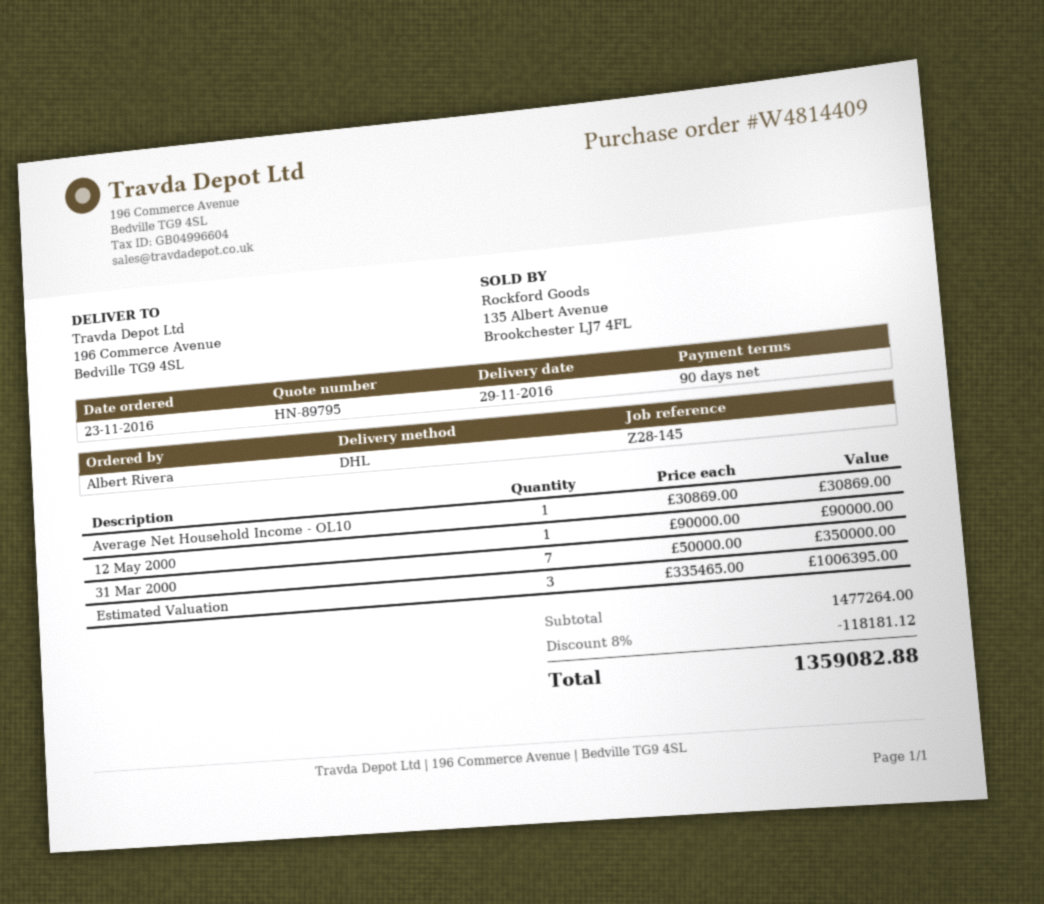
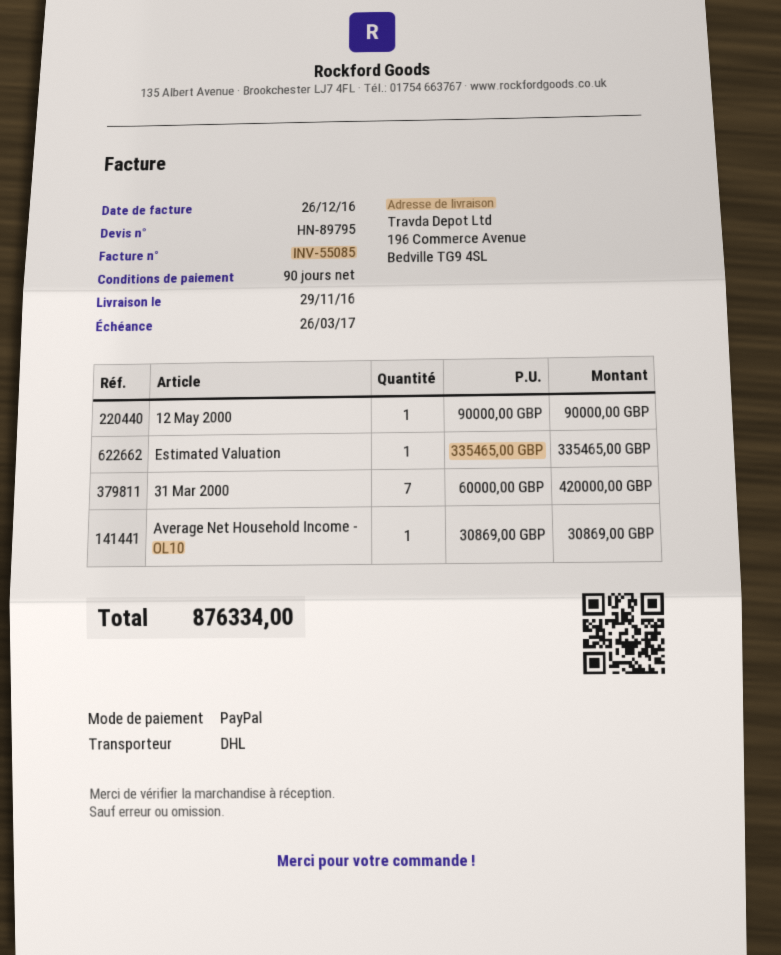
31 Mar 2000: 7 x 50000.00 = 350000.00 -> 7 x 60000.00 = 420000.00
Estimated Valuation: 3 x 335465.00 = 1006395.00 -> 1 x 335465.00 = 335465.00
discount: 8% = 118181.12 -> none
total: 1359082.88 -> 876334.00

